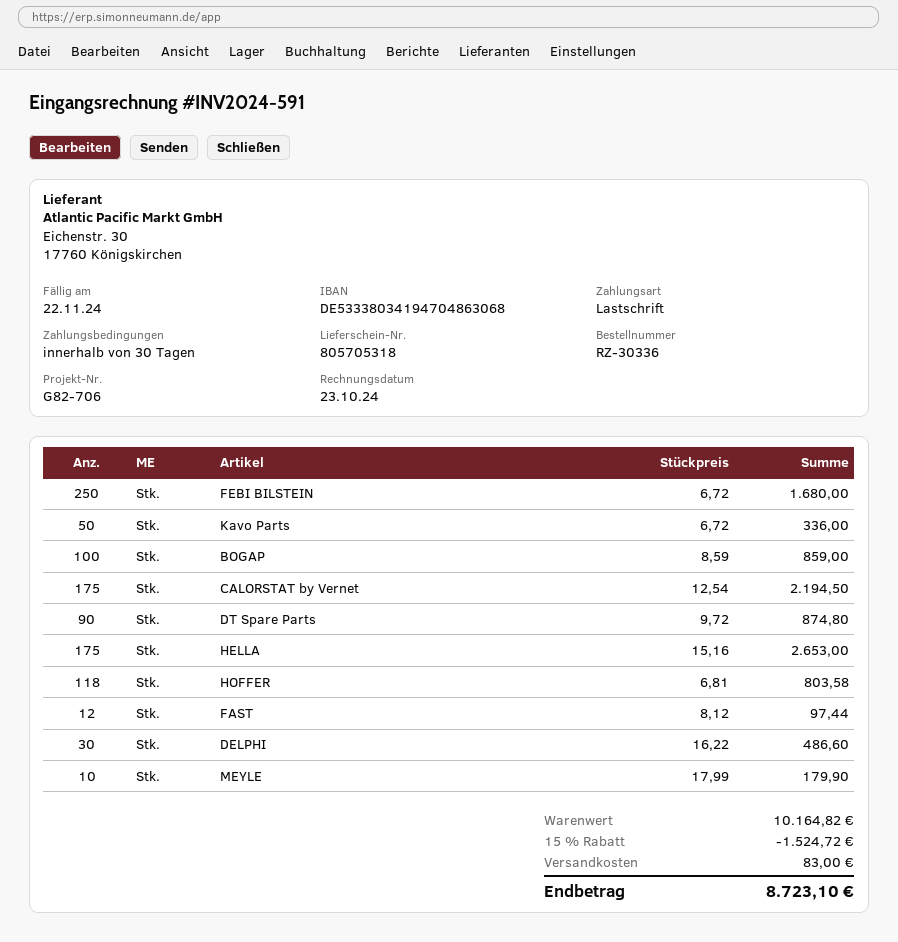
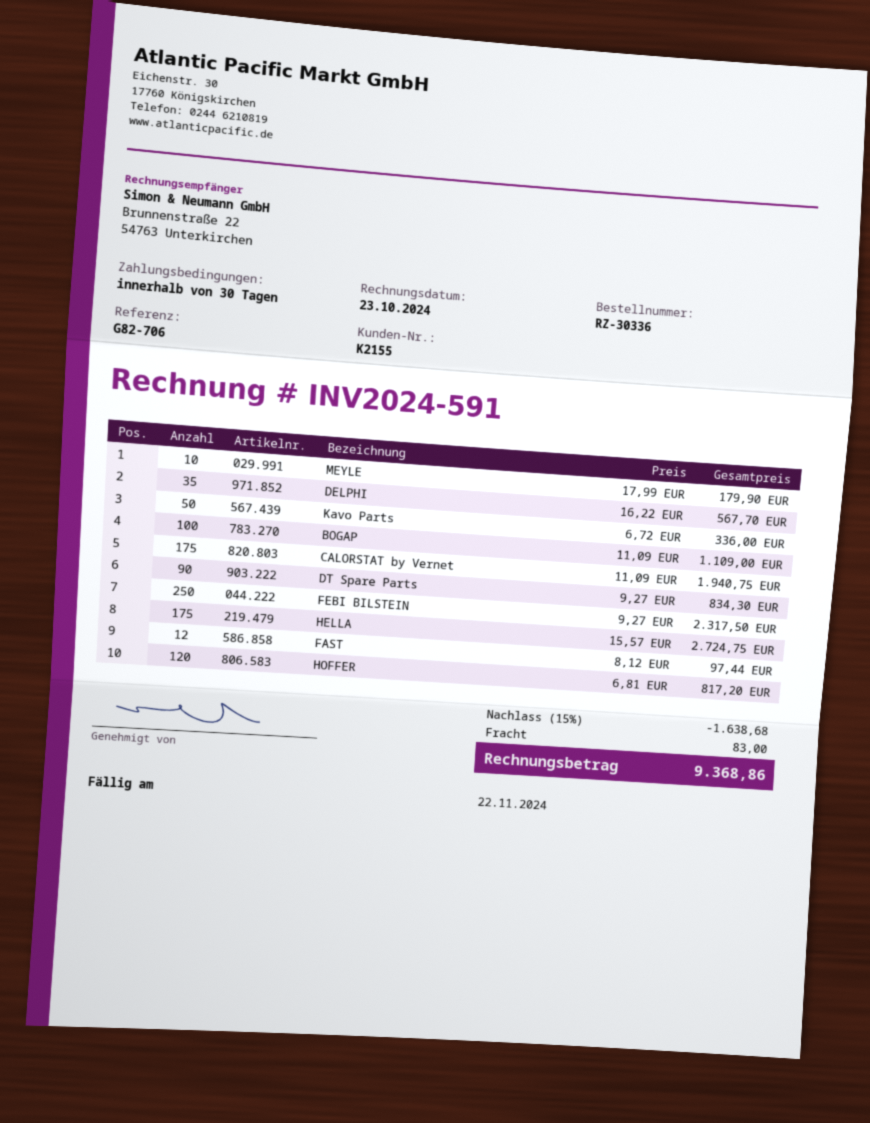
FEBI BILSTEIN: 250 x 6.72 = 1680.00 -> 250 x 9.27 = 2317.50
BOGAP: 100 x 8.59 = 859.00 -> 100 x 11.09 = 1109.00
CALORSTAT by Vernet: 175 x 12.54 = 2194.50 -> 175 x 11.09 = 1940.75
DT Spare Parts: 90 x 9.72 = 874.80 -> 90 x 9.27 = 834.30
HELLA: 175 x 15.16 = 2653.00 -> 175 x 15.57 = 2724.75
HOFFER: 118 x 6.81 = 803.58 -> 120 x 6.81 = 817.20
DELPHI: 30 x 16.22 = 486.60 -> 35 x 16.22 = 567.70
discount: 15% = 1524.72 -> 15% = 1638.68
total: 8723.10 -> 9368.86

